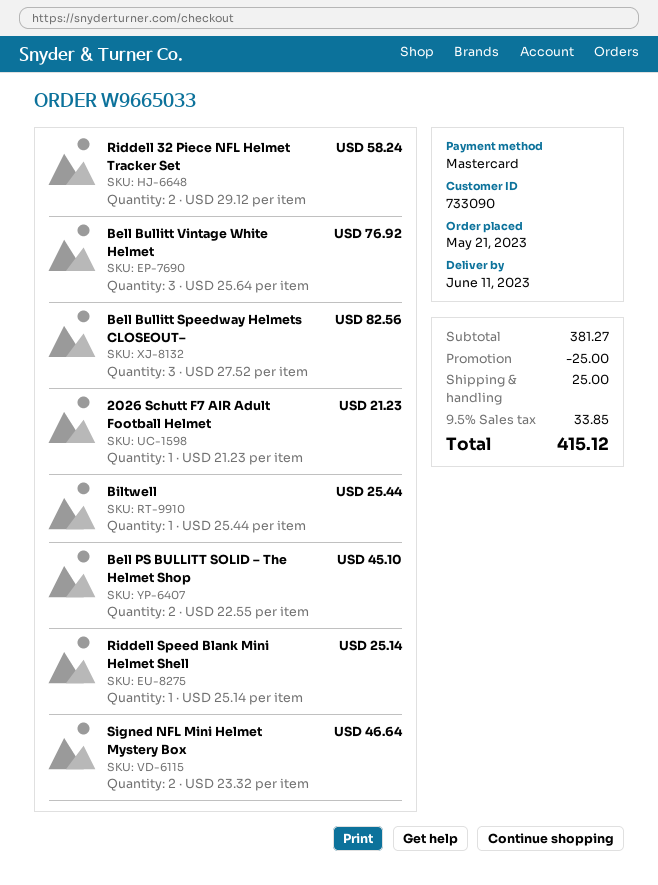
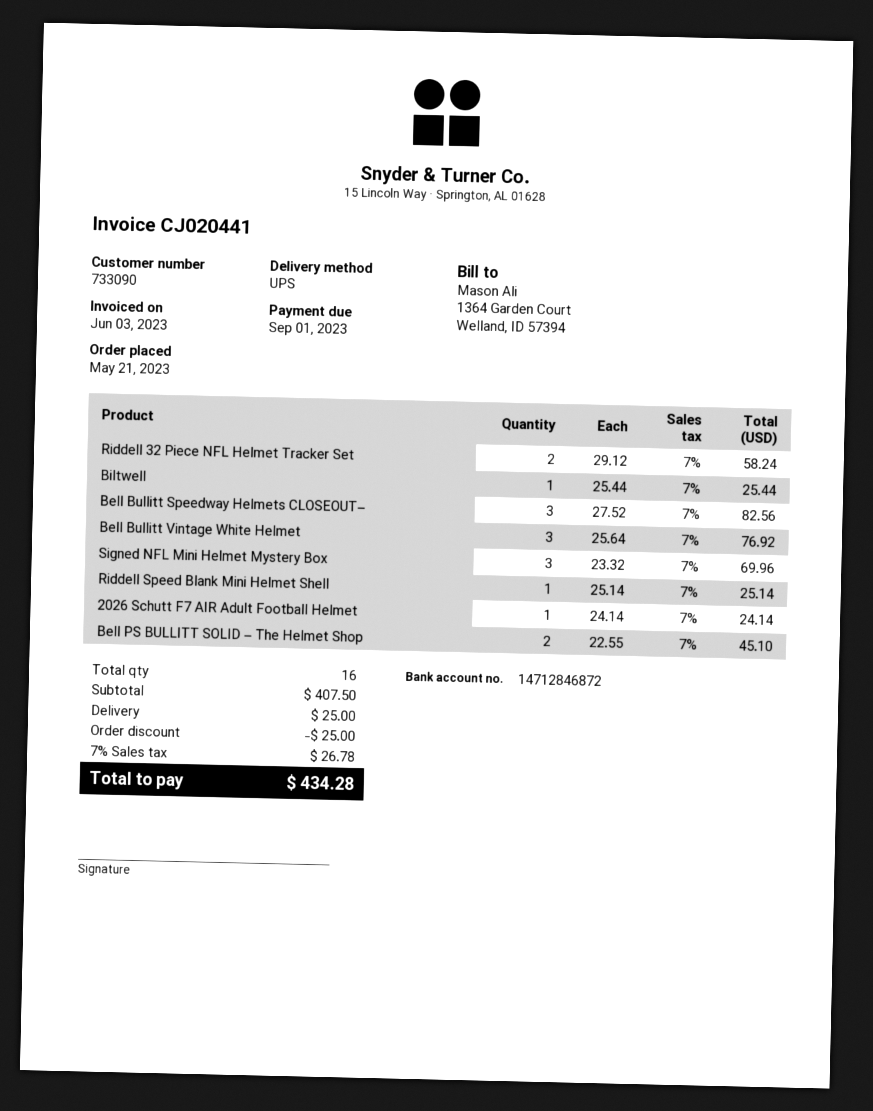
2026 Schutt F7 AIR Adult Football Helmet: 1 x 21.23 = 21.23 -> 1 x 24.14 = 24.14
Signed NFL Mini Helmet Mystery Box: 2 x 23.32 = 46.64 -> 3 x 23.32 = 69.96
subtotal: 381.27 -> 407.50
tax: 9.5% = 33.85 -> 7% = 26.78
total: 415.12 -> 434.28

